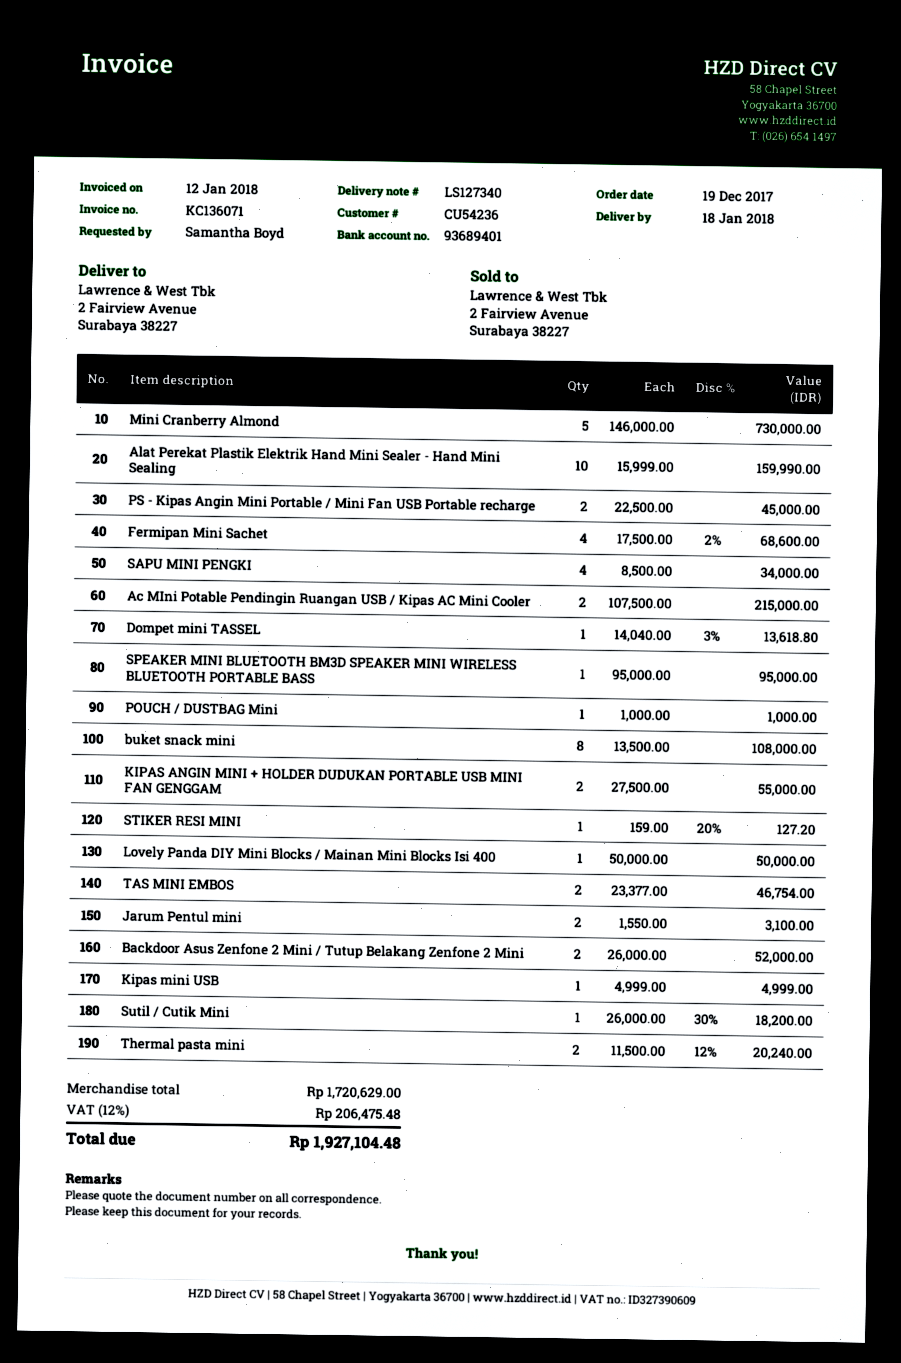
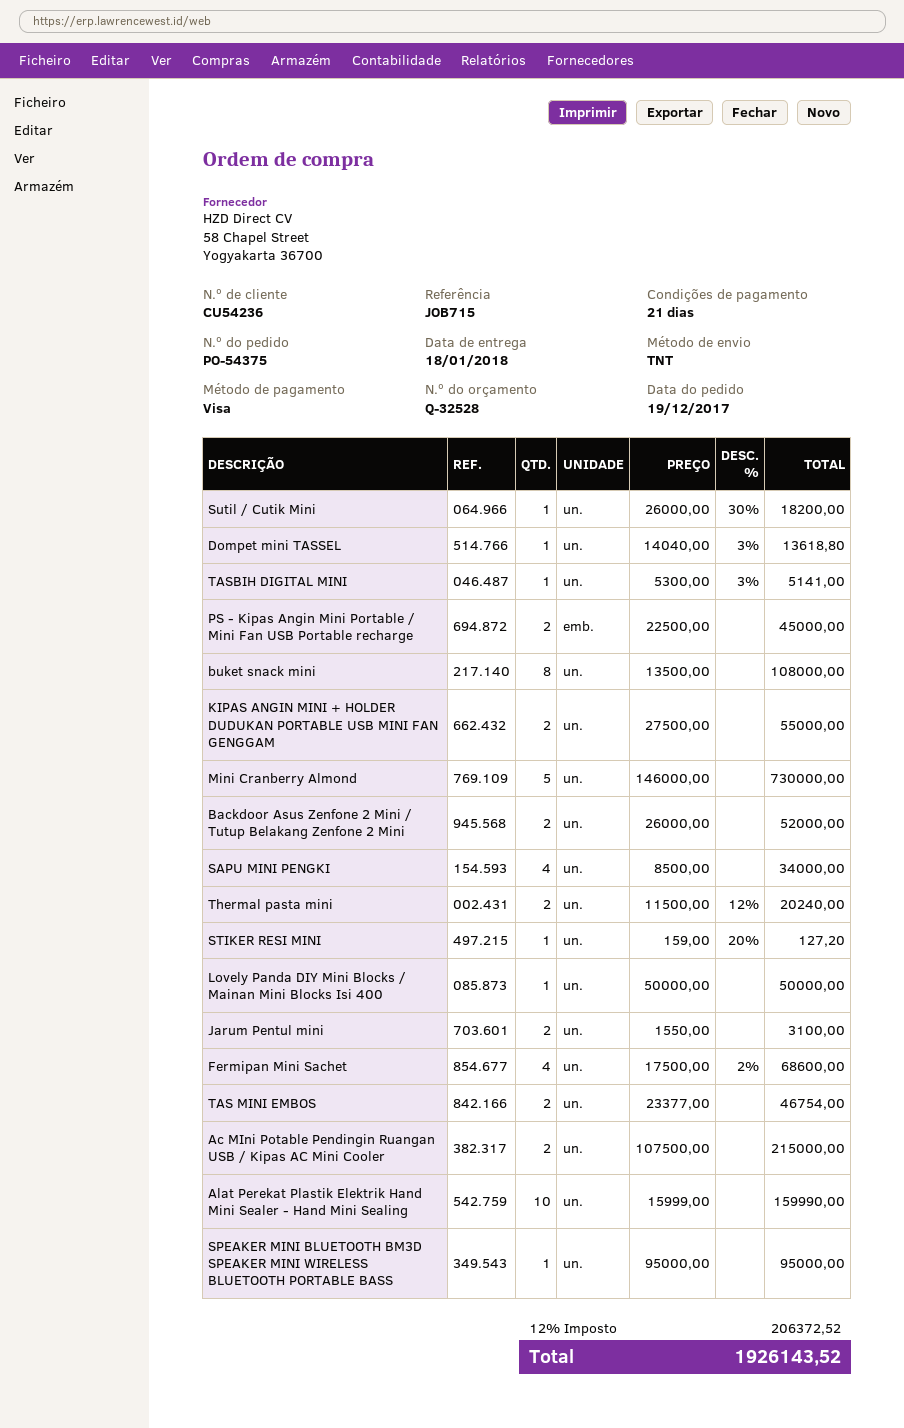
POUCH / DUSTBAG Mini: 1 x 1000.00 = 1000.00 -> none
Kipas mini USB: 1 x 4999.00 = 4999.00 -> none
TASBIH DIGITAL MINI: none -> 1 x 5300.00 - 3% = 5141.00
tax: 12% = 206475.48 -> 12% = 206372.52
total: 1927104.48 -> 1926143.52

